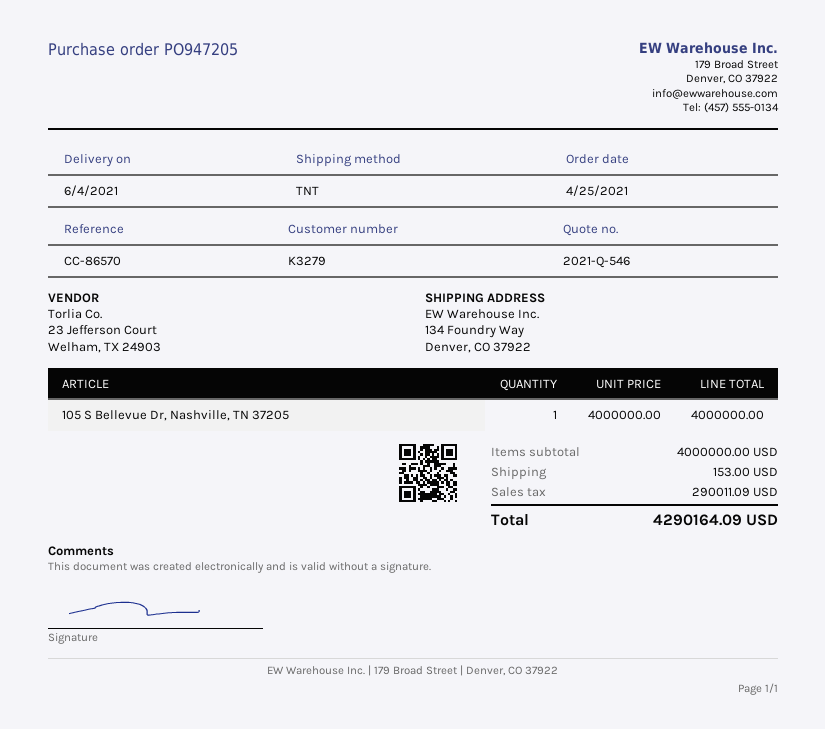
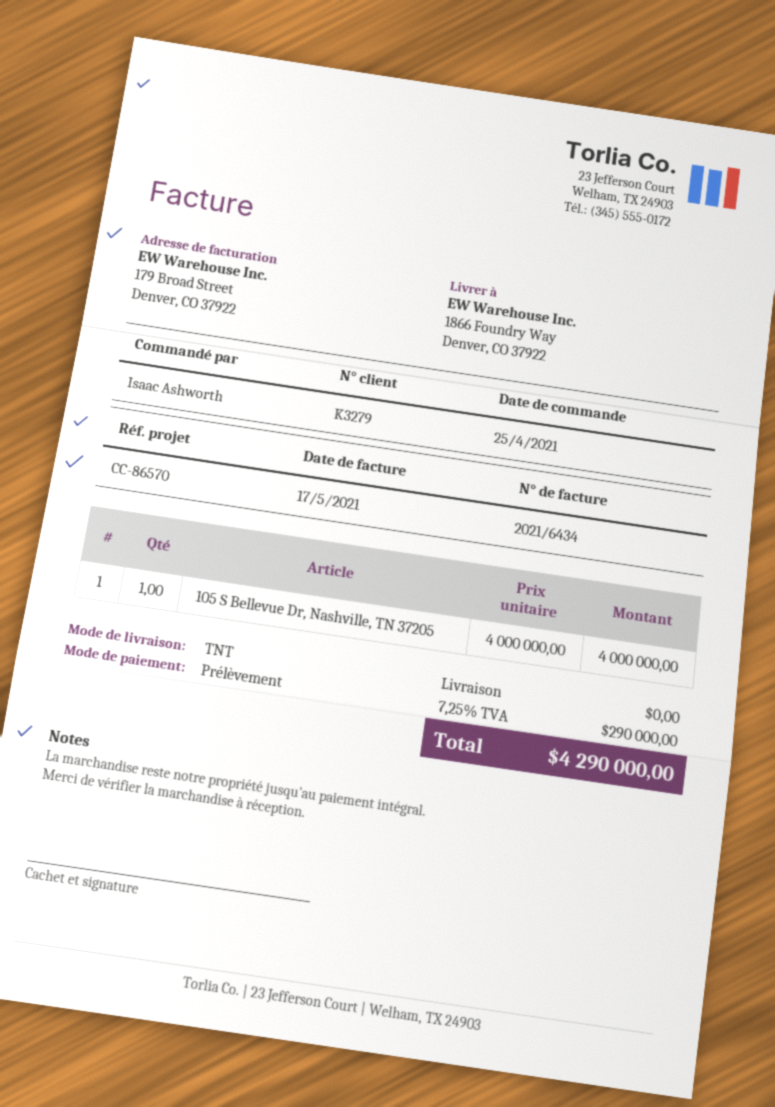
ship to: 134 Foundry Way, Denver, CO 37922 -> 1866 Foundry Way, Denver, CO 37922
shipping: 153.00 -> 0.00
tax: 290011.09 -> 290000.00
total: 4290164.09 -> 4290000.00

